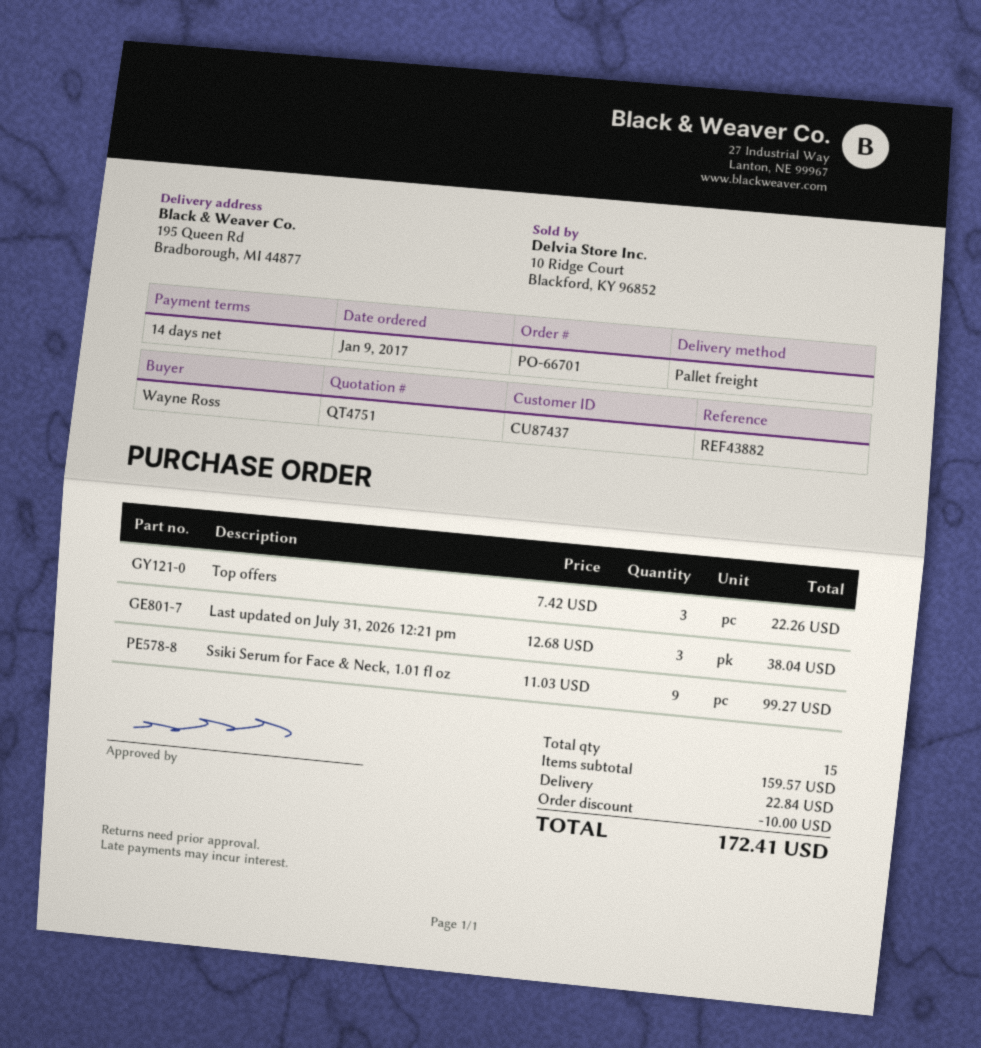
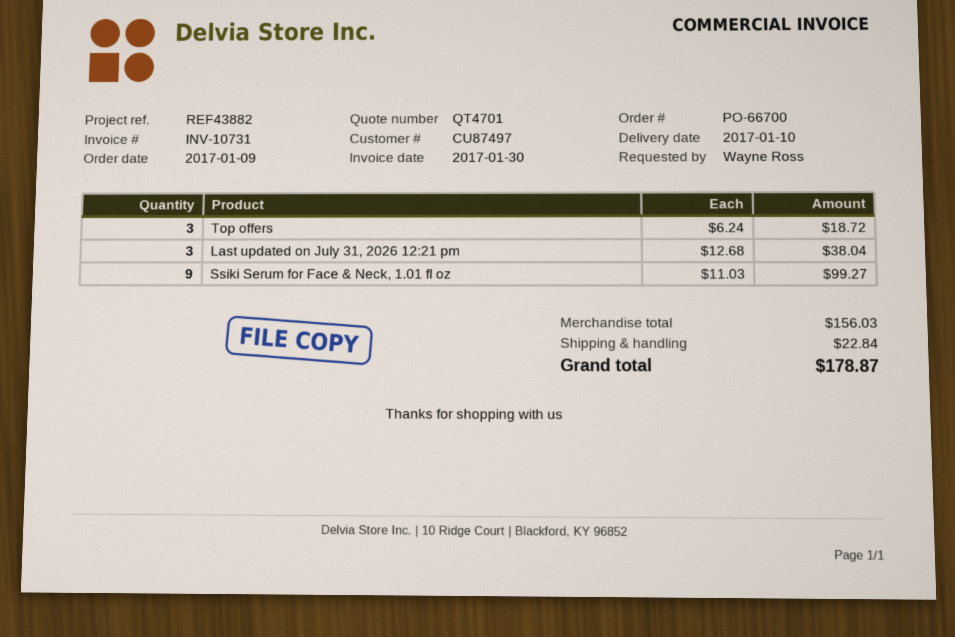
quote number: QT4751 -> QT4701
order number: PO-66701 -> PO-66700
customer number: CU87437 -> CU87497
Top offers: 3 x 7.42 = 22.26 -> 3 x 6.24 = 18.72
subtotal: 159.57 -> 156.03
discount: 10.00 -> none
total: 172.41 -> 178.87

